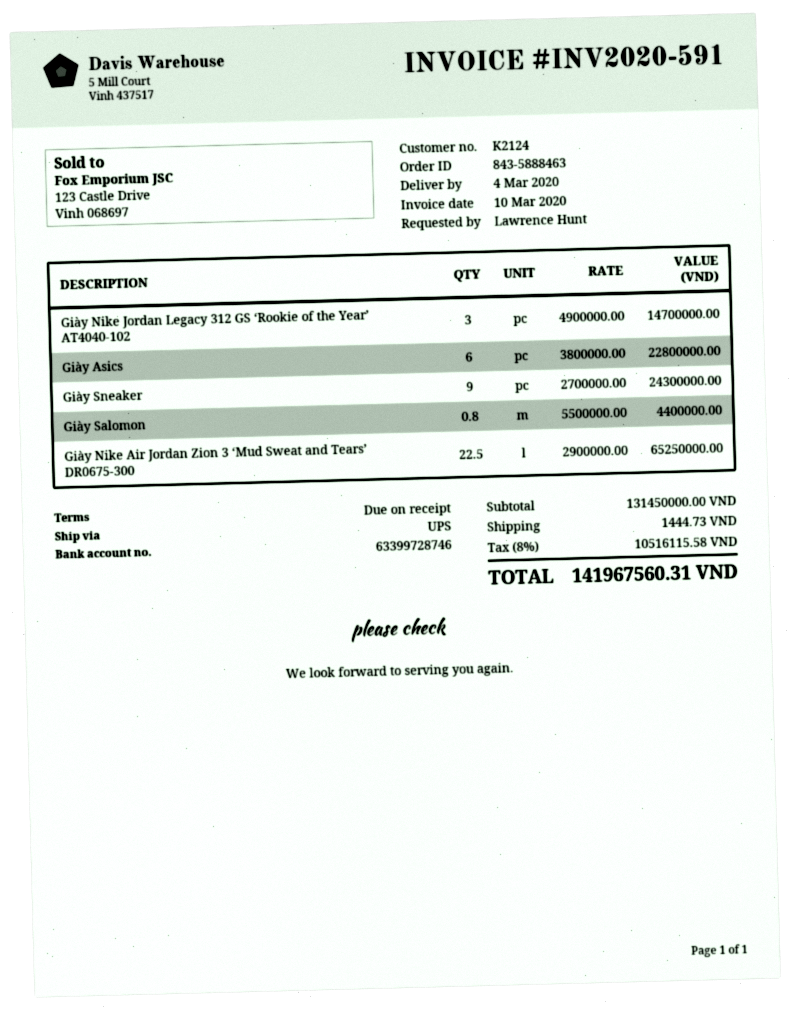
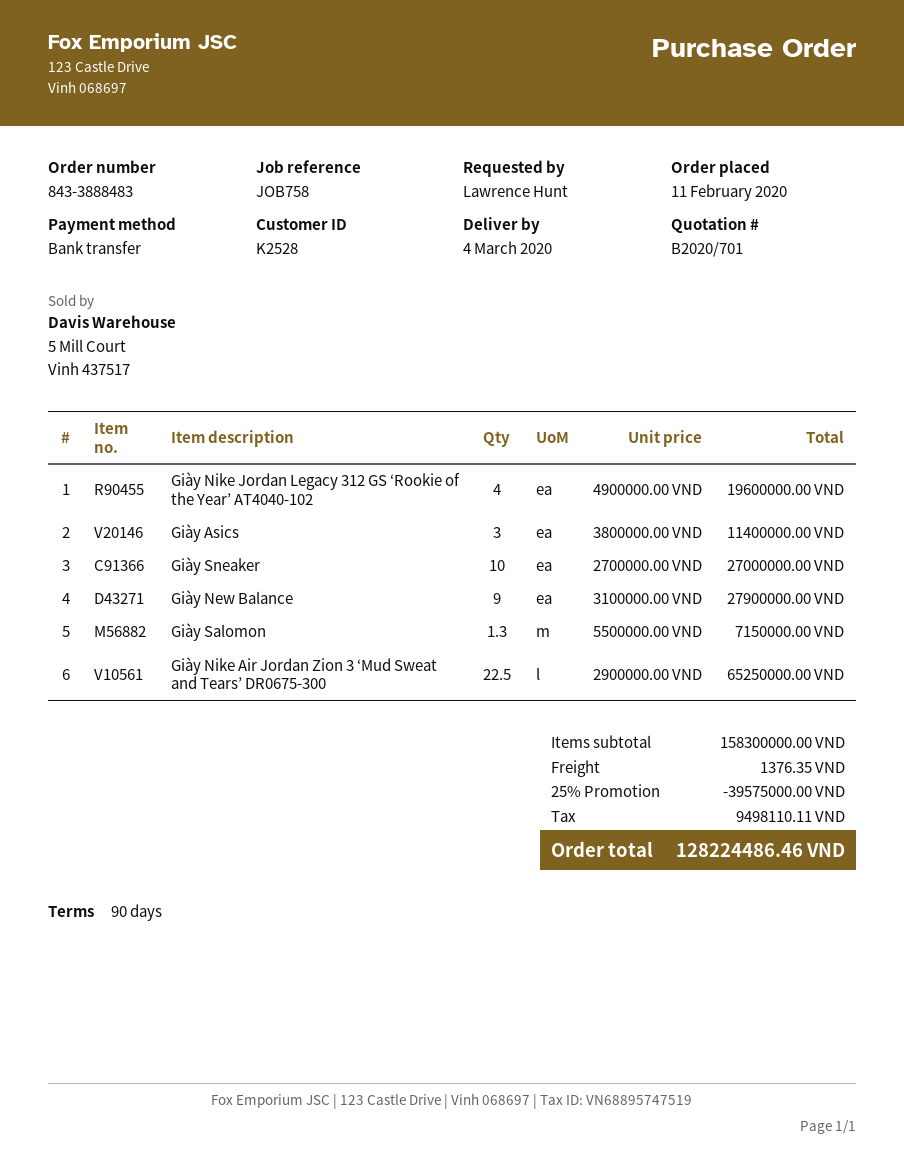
order number: 843-5888463 -> 843-3888483
payment terms: on receipt -> 90 days
customer number: K2124 -> K2528
Giày Nike Jordan Legacy 312 GS ‘Rookie of the Year’ AT4040-102: 3 x 4900000.00 = 14700000.00 -> 4 x 4900000.00 = 19600000.00
Giày Asics: 6 x 3800000.00 = 22800000.00 -> 3 x 3800000.00 = 11400000.00
Giày Sneaker: 9 x 2700000.00 = 24300000.00 -> 10 x 2700000.00 = 27000000.00
Giày Salomon: 0.8 x 5500000.00 = 4400000.00 -> 1.3 x 5500000.00 = 7150000.00
Giày New Balance: none -> 9 x 3100000.00 = 27900000.00
subtotal: 131450000.00 -> 158300000.00
discount: none -> 25% = 39575000.00
shipping: 1444.73 -> 1376.35
tax: 10516115.58 -> 9498110.11
total: 141967560.31 -> 128224486.46

